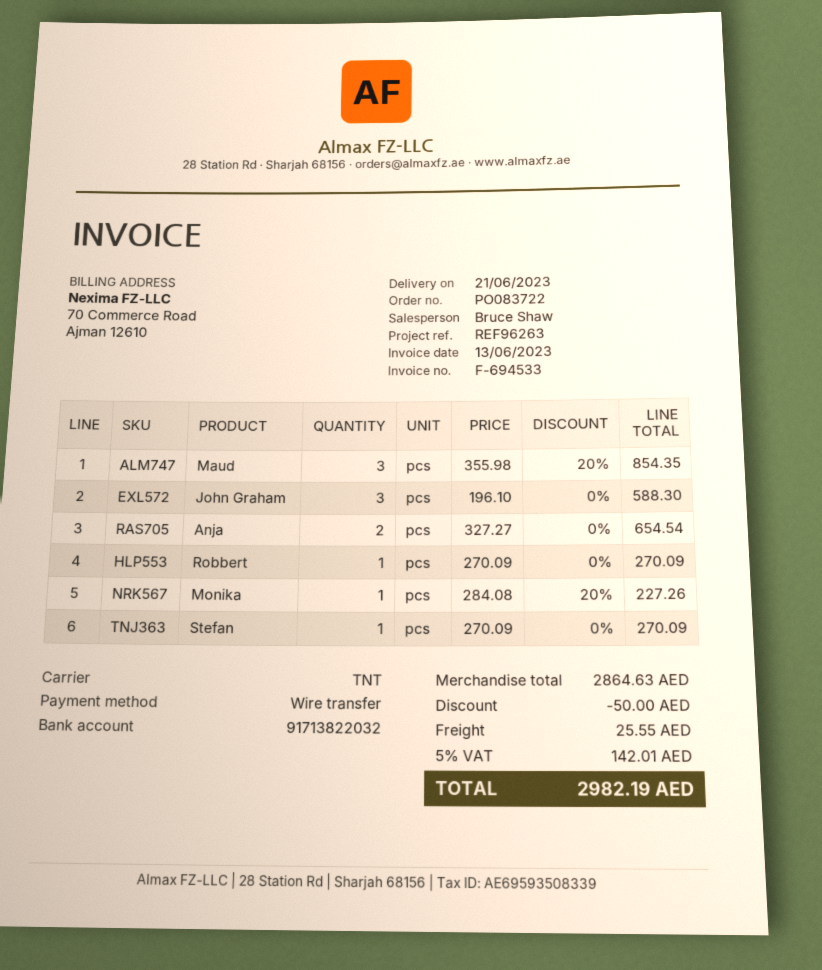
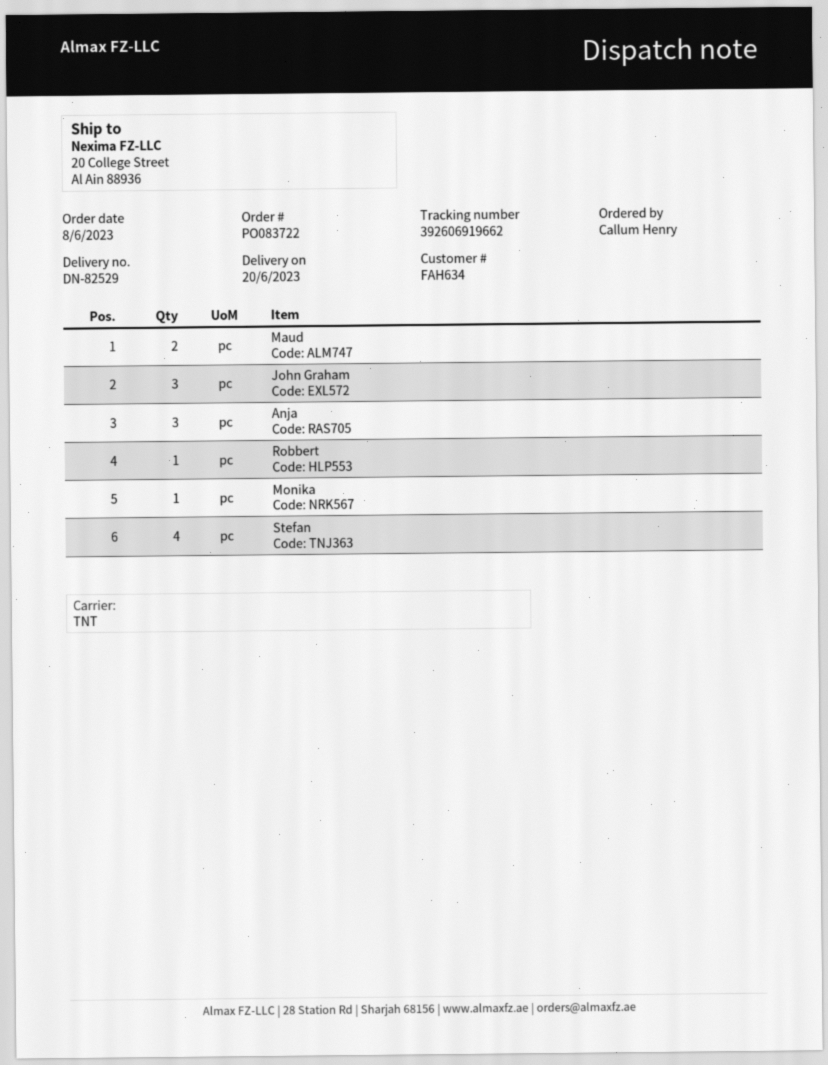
delivery date: 2023-06-21 -> 2023-06-20
Maud: 3 -> 2
Anja: 2 -> 3
Stefan: 1 -> 4

